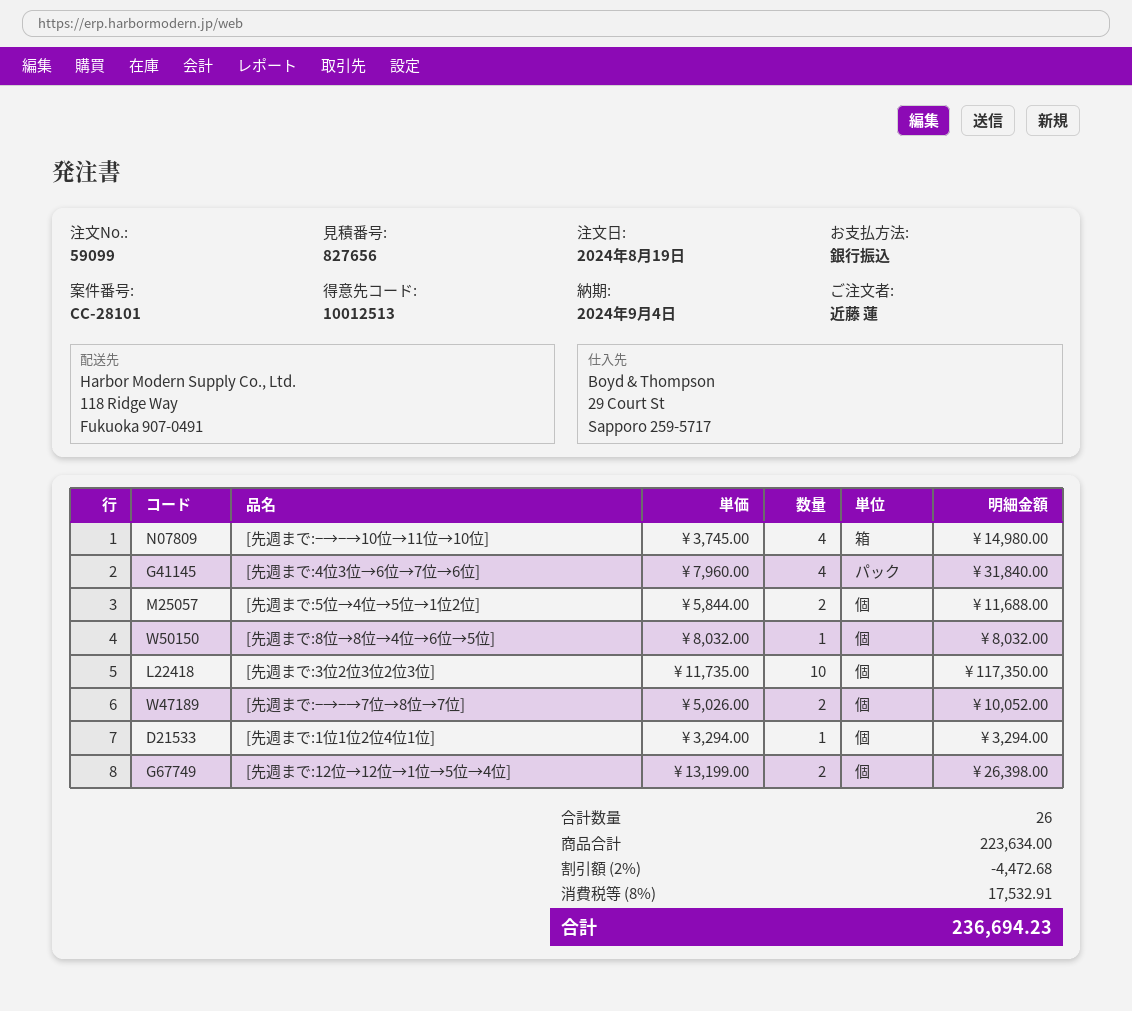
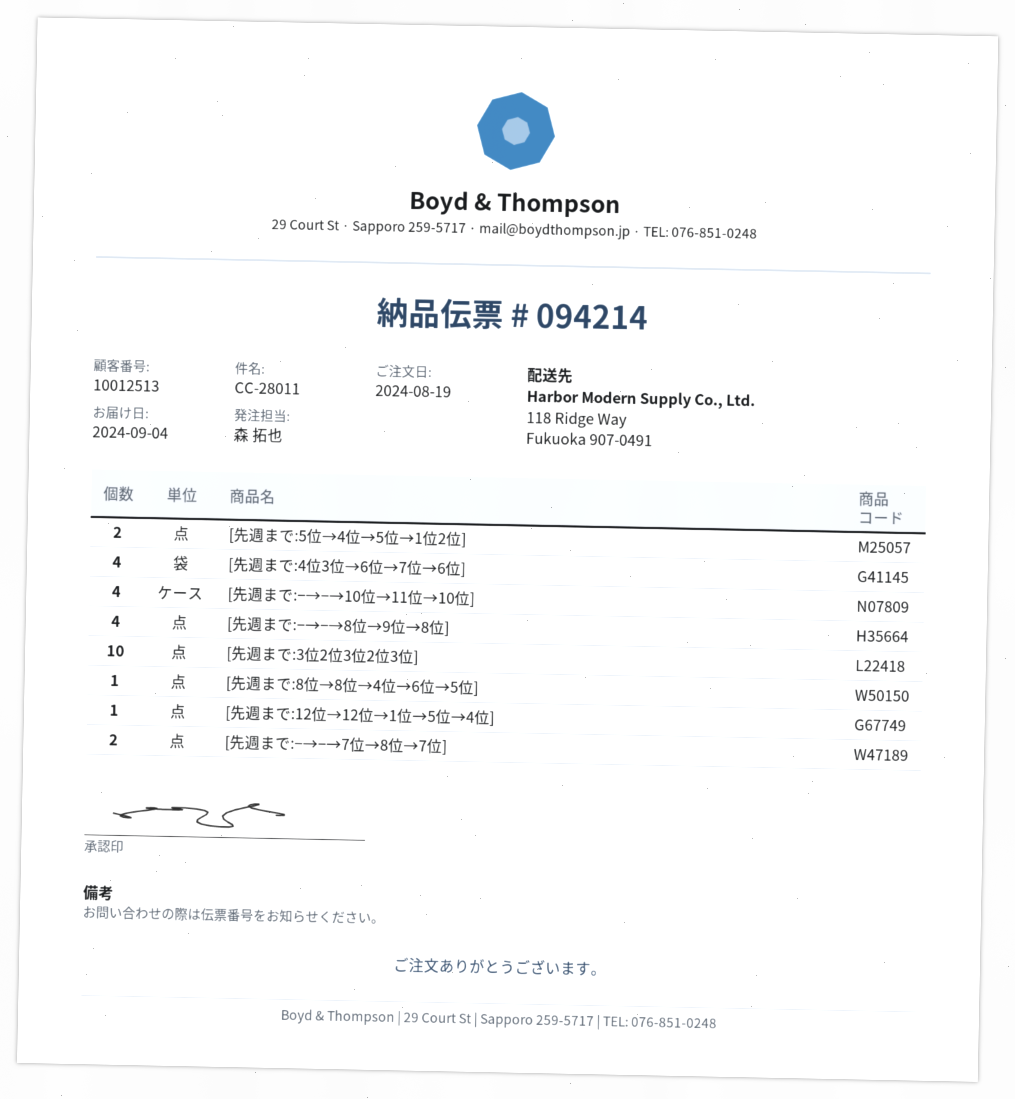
reference: CC-28101 -> CC-28011
ordered by: 近藤 蓮 -> 森 拓也
[先週まで:1位1位2位4位1位]: 1 -> none
[先週まで:12位→12位→1位→5位→4位]: 2 -> 1
[先週まで:−→−→8位→9位→8位]: none -> 4

